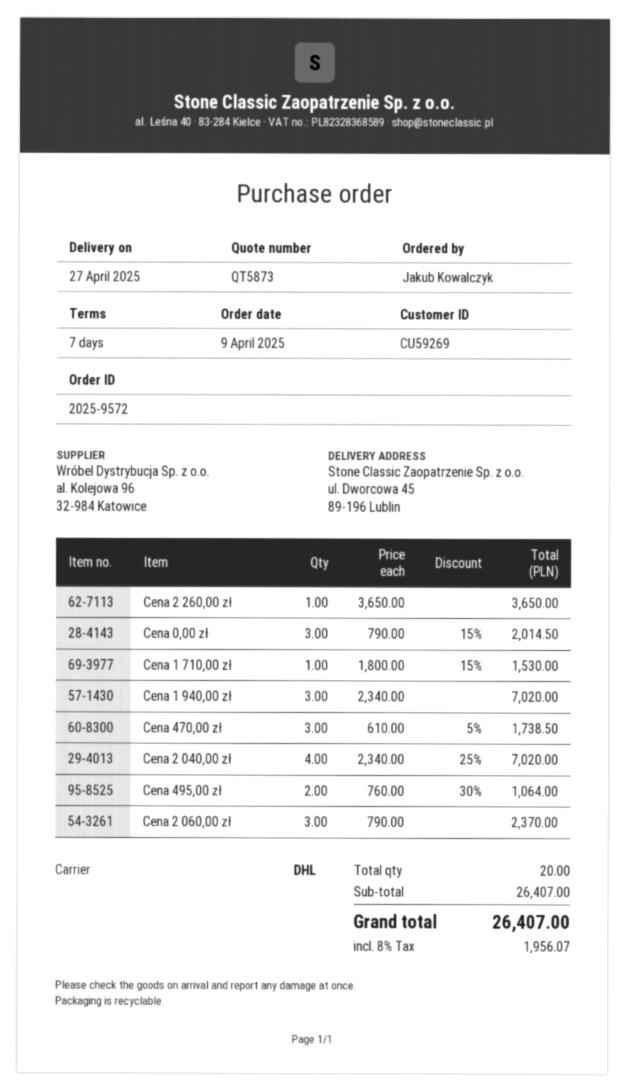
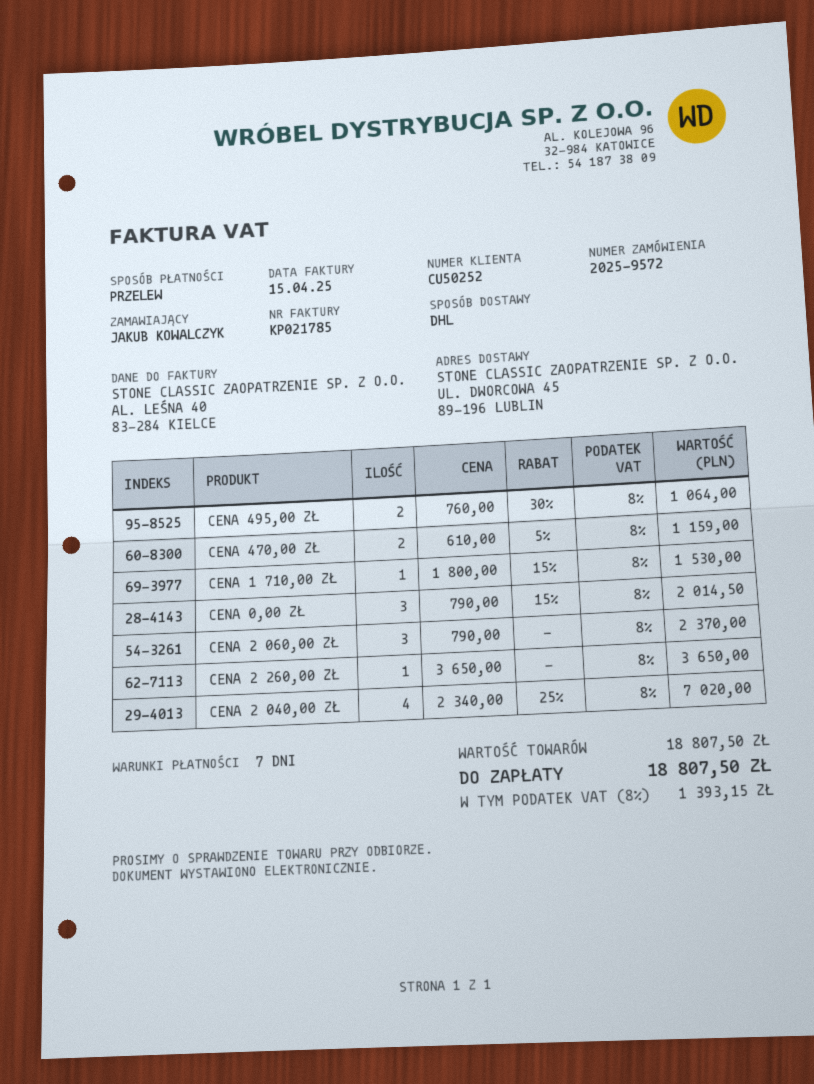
customer number: CU59269 -> CU50252
Cena 1 940,00 zł: 3 x 2340.00 = 7020.00 -> none
Cena 470,00 zł: 3 x 610.00 - 5% = 1738.50 -> 2 x 610.00 - 5% = 1159.00
subtotal: 26407.00 -> 18807.50
tax: 8% = 1956.07 -> 8% = 1393.15
total: 26407.00 -> 18807.50

